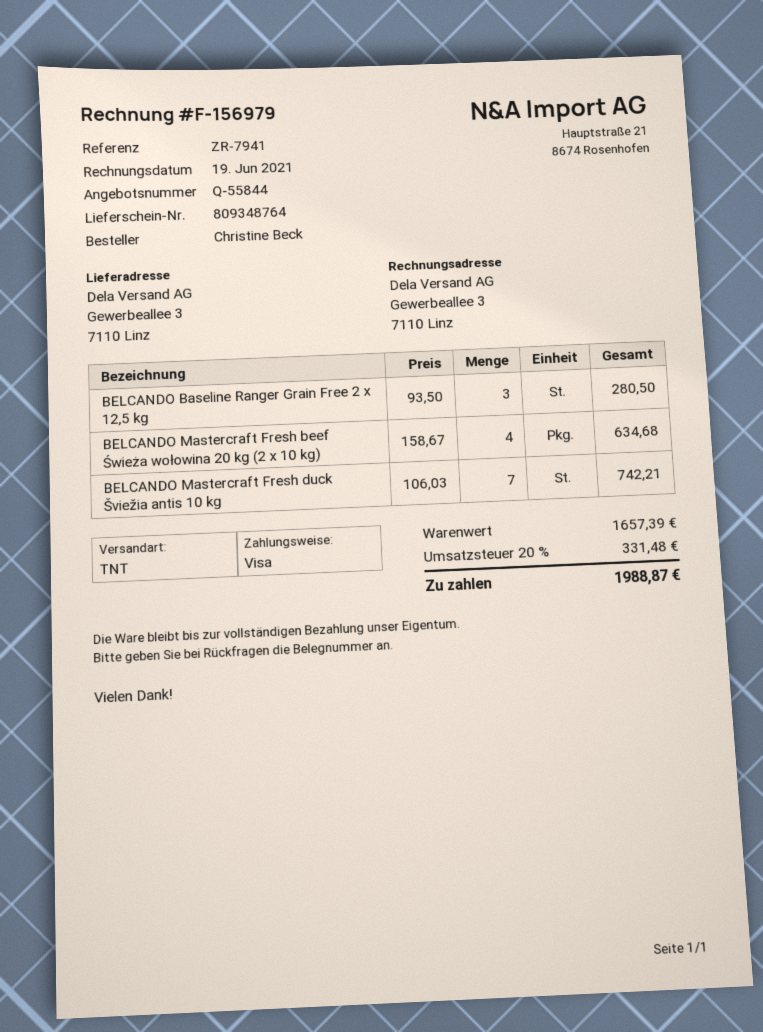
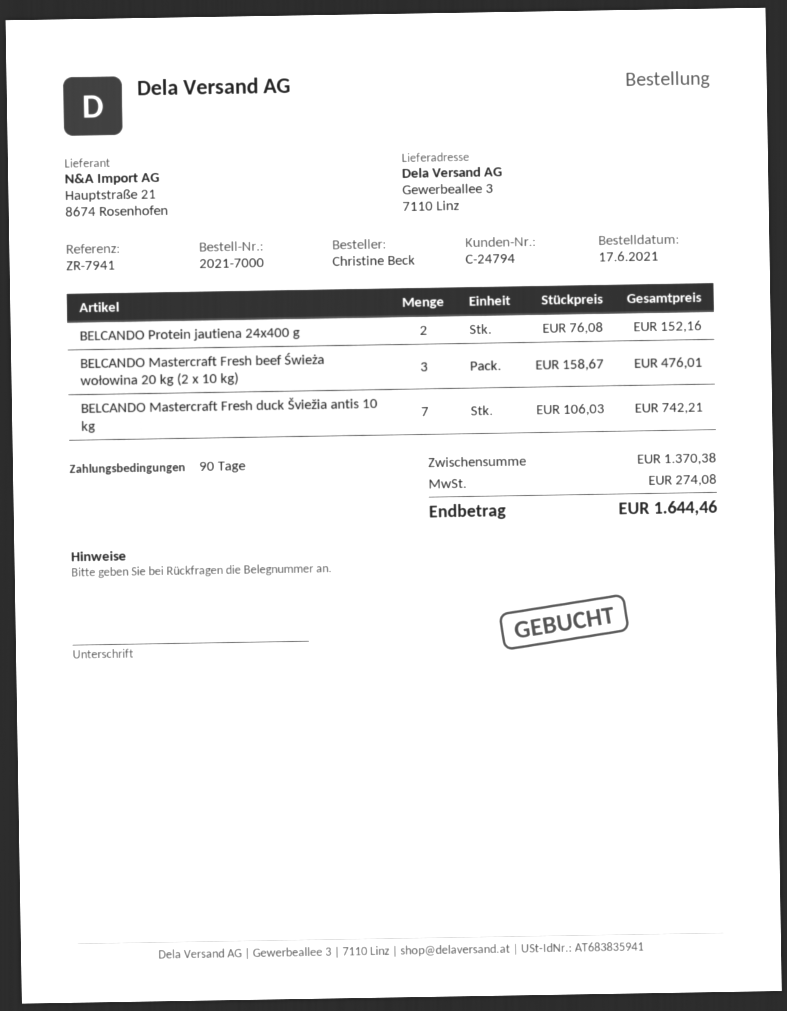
BELCANDO Baseline Ranger Grain Free 2 x 12,5 kg: 3 x 93.50 = 280.50 -> none
BELCANDO Mastercraft Fresh beef Świeża wołowina 20 kg (2 x 10 kg): 4 x 158.67 = 634.68 -> 3 x 158.67 = 476.01
BELCANDO Protein jautiena 24x400 g: none -> 2 x 76.08 = 152.16
subtotal: 1657.39 -> 1370.38
tax: 331.48 -> 274.08
total: 1988.87 -> 1644.46

